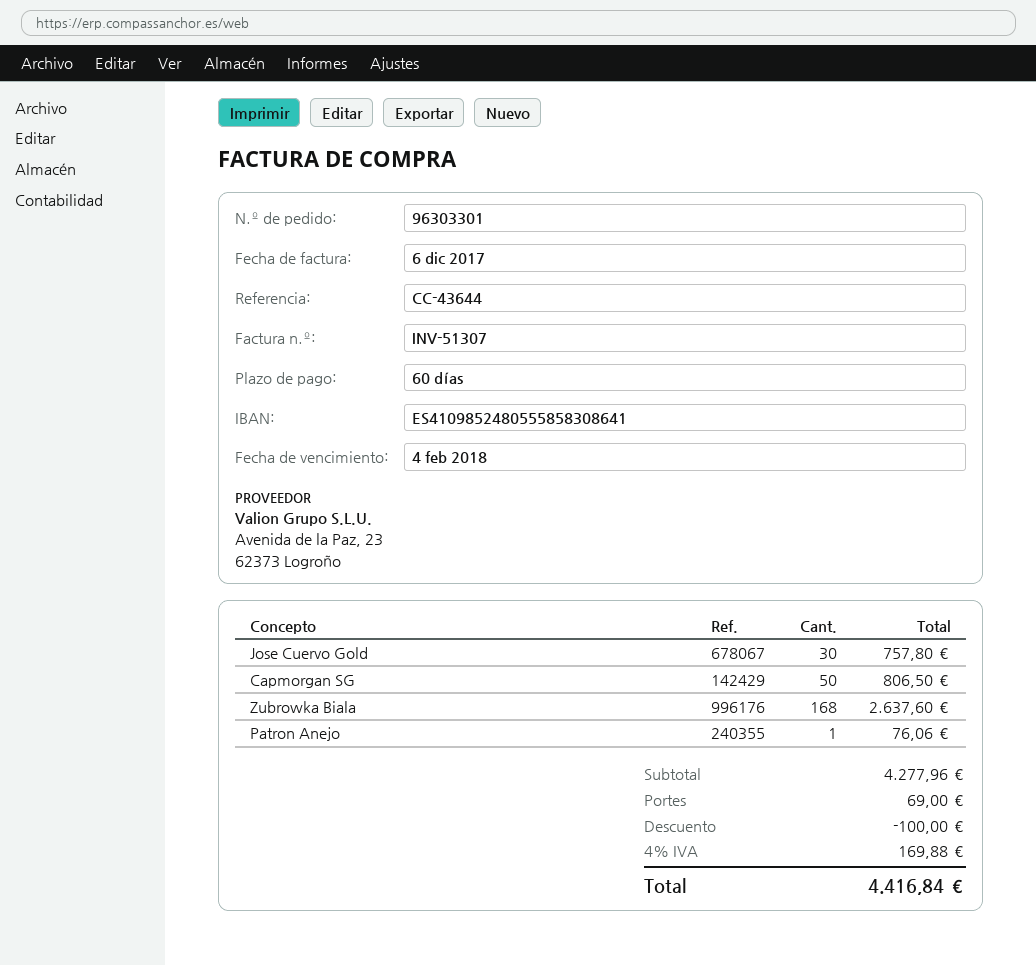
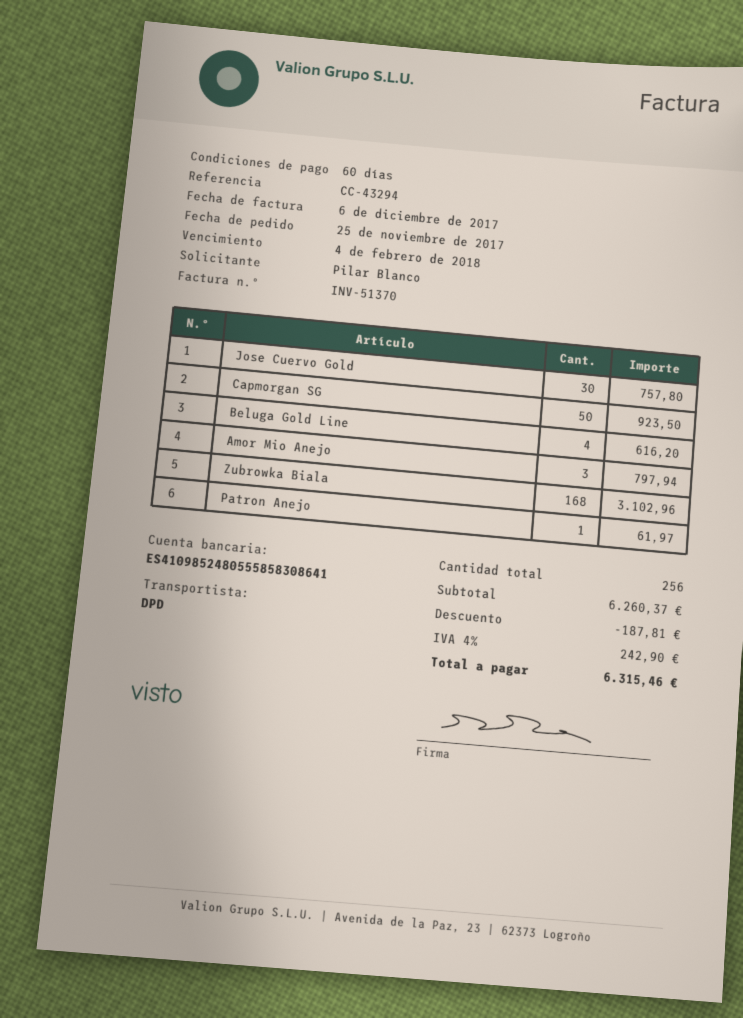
invoice number: INV-51307 -> INV-51370
reference: CC-43644 -> CC-43294
Capmorgan SG: 50 for 806.50 -> 50 for 923.50
Zubrowka Biala: 168 for 2637.60 -> 168 for 3102.96
Patron Anejo: 1 for 76.06 -> 1 for 61.97
Beluga Gold Line: none -> 4 for 616.20
Amor Mio Anejo: none -> 3 for 797.94
subtotal: 4277.96 -> 6260.37
discount: 100.00 -> 187.81
shipping: 69.00 -> none
tax: 4% = 169.88 -> 4% = 242.90
total: 4416.84 -> 6315.46

